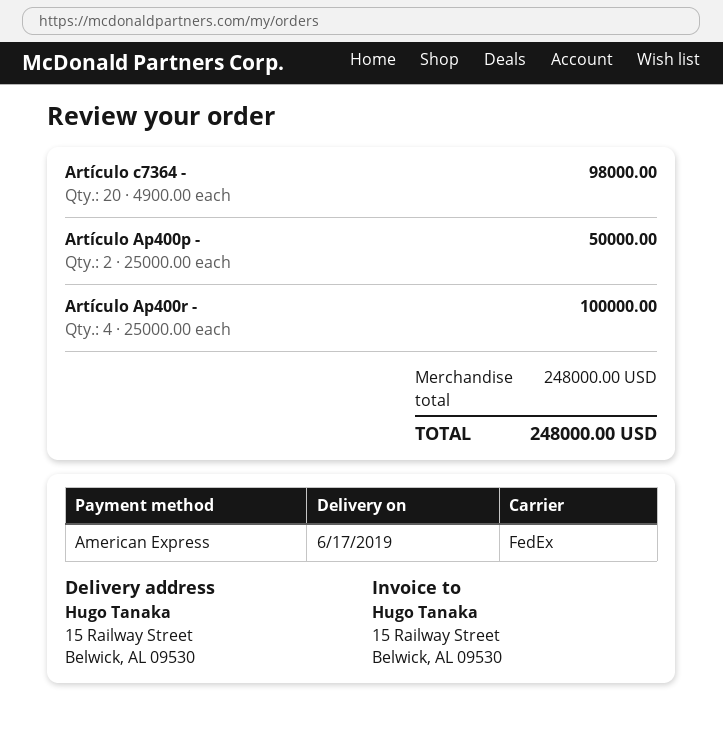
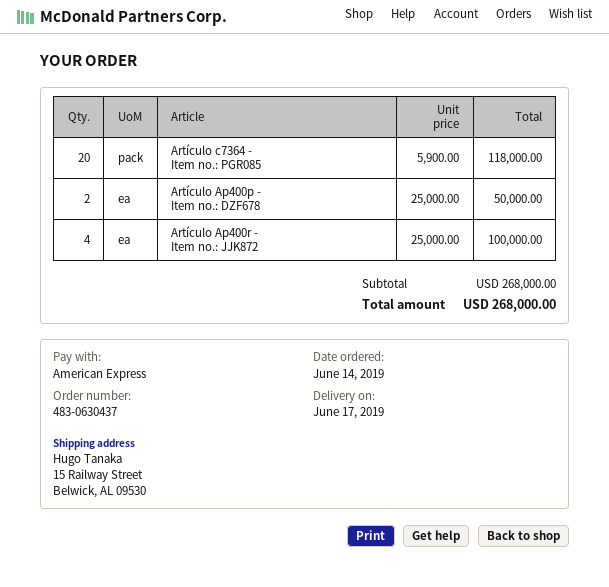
Artículo c7364 -: 20 x 4900.00 = 98000.00 -> 20 x 5900.00 = 118000.00
subtotal: 248000.00 -> 268000.00
total: 248000.00 -> 268000.00

